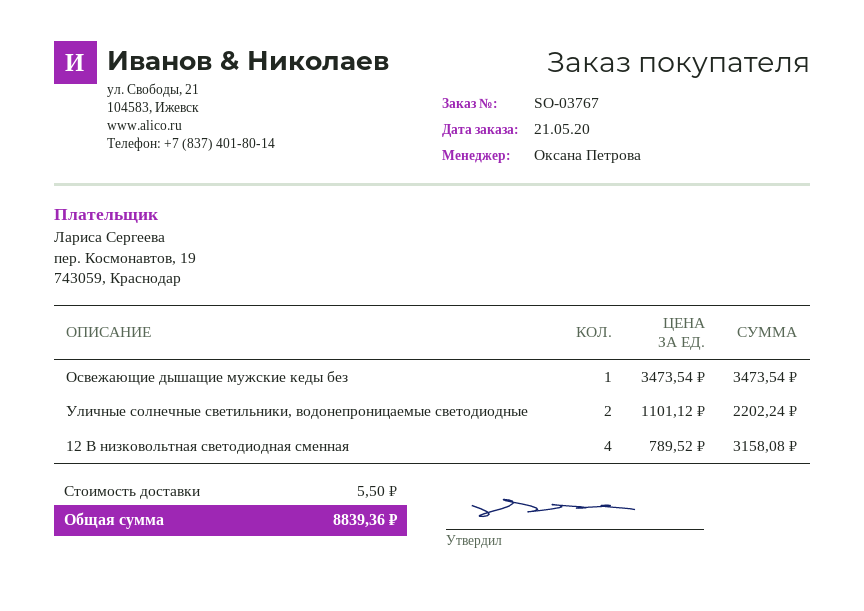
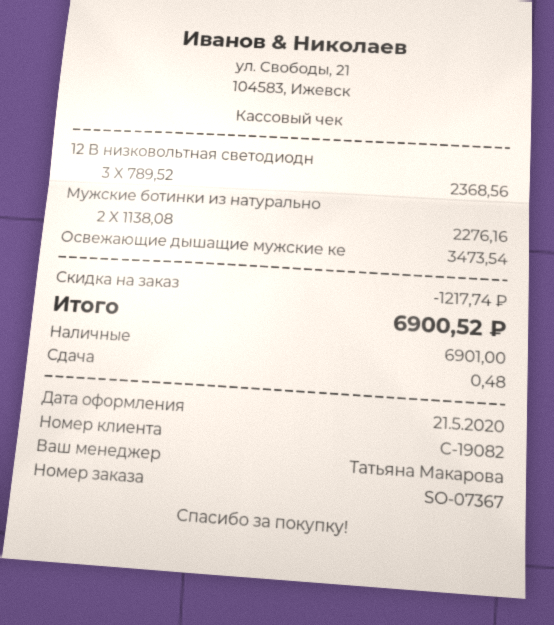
order number: SO-03767 -> SO-07367
sales rep: Оксана Петрова -> Татьяна Макарова
Уличные солнечные светильники, водонепроницаемые светодиодные: 2 x 1101.12 = 2202.24 -> none
12 В низковольтная светодиодная сменная: 4 x 789.52 = 3158.08 -> 3 x 789.52 = 2368.56
Мужские ботинки из натурально: none -> 2 x 1138.08 = 2276.16
discount: none -> 1217.74
shipping: 5.50 -> none
total: 8839.36 -> 6900.52

